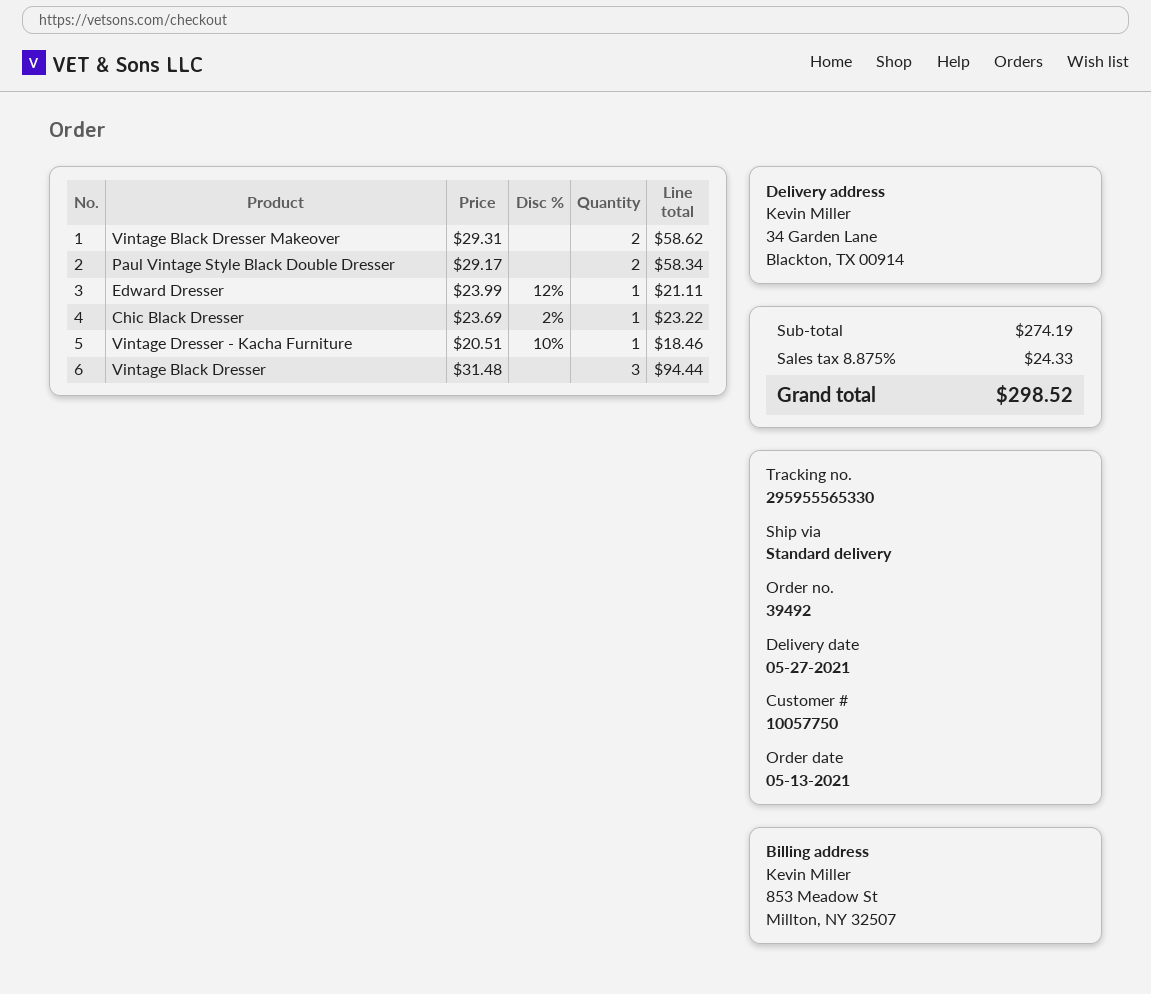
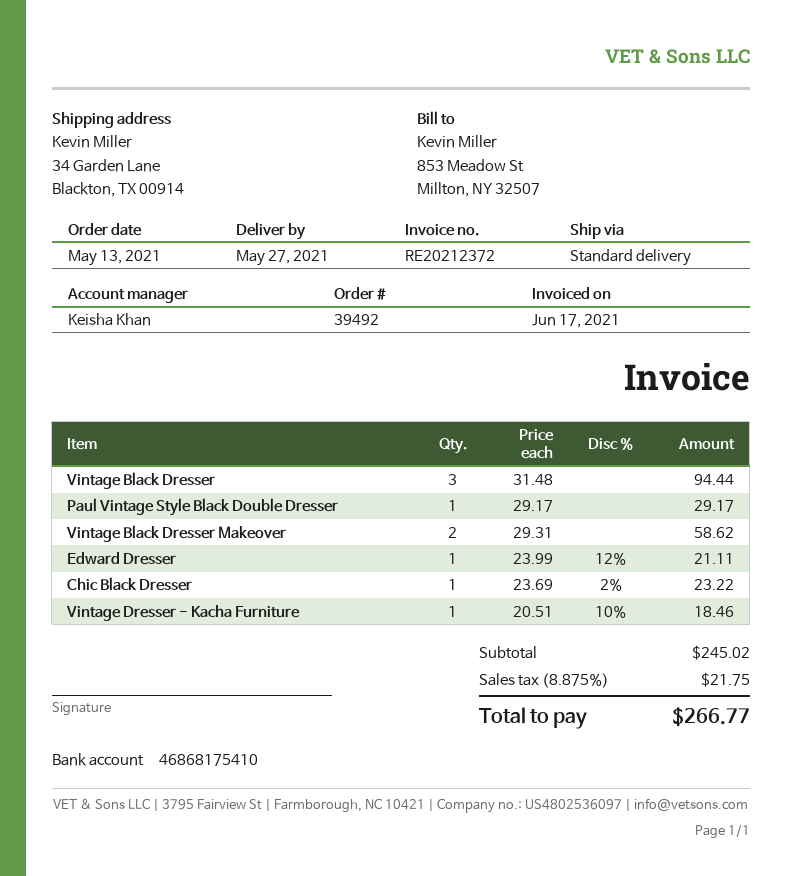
Paul Vintage Style Black Double Dresser: 2 x 29.17 = 58.34 -> 1 x 29.17 = 29.17
subtotal: 274.19 -> 245.02
tax: 8.875% = 24.33 -> 8.875% = 21.75
total: 298.52 -> 266.77

